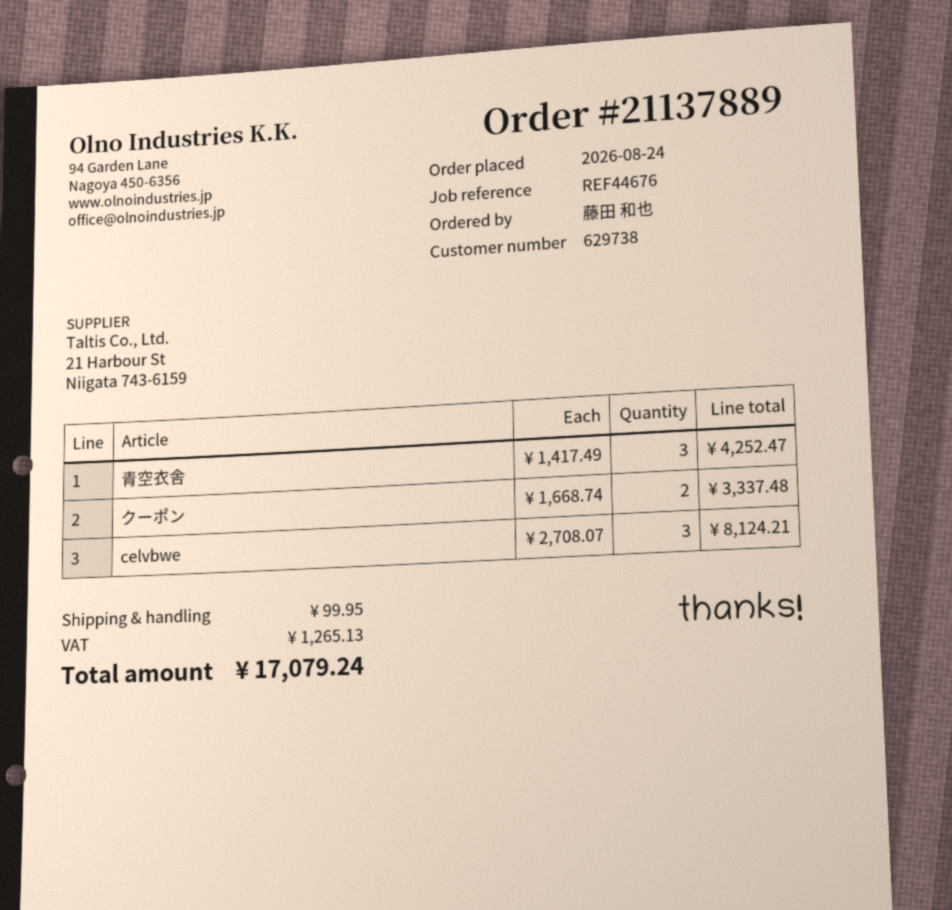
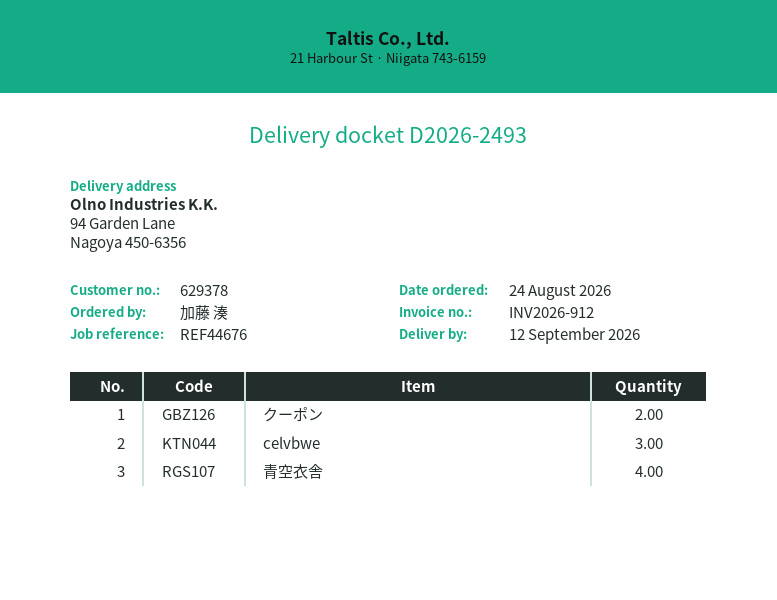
customer number: 629738 -> 629378
ordered by: 藤田 和也 -> 加藤 湊
青空衣舎: 3 -> 4

